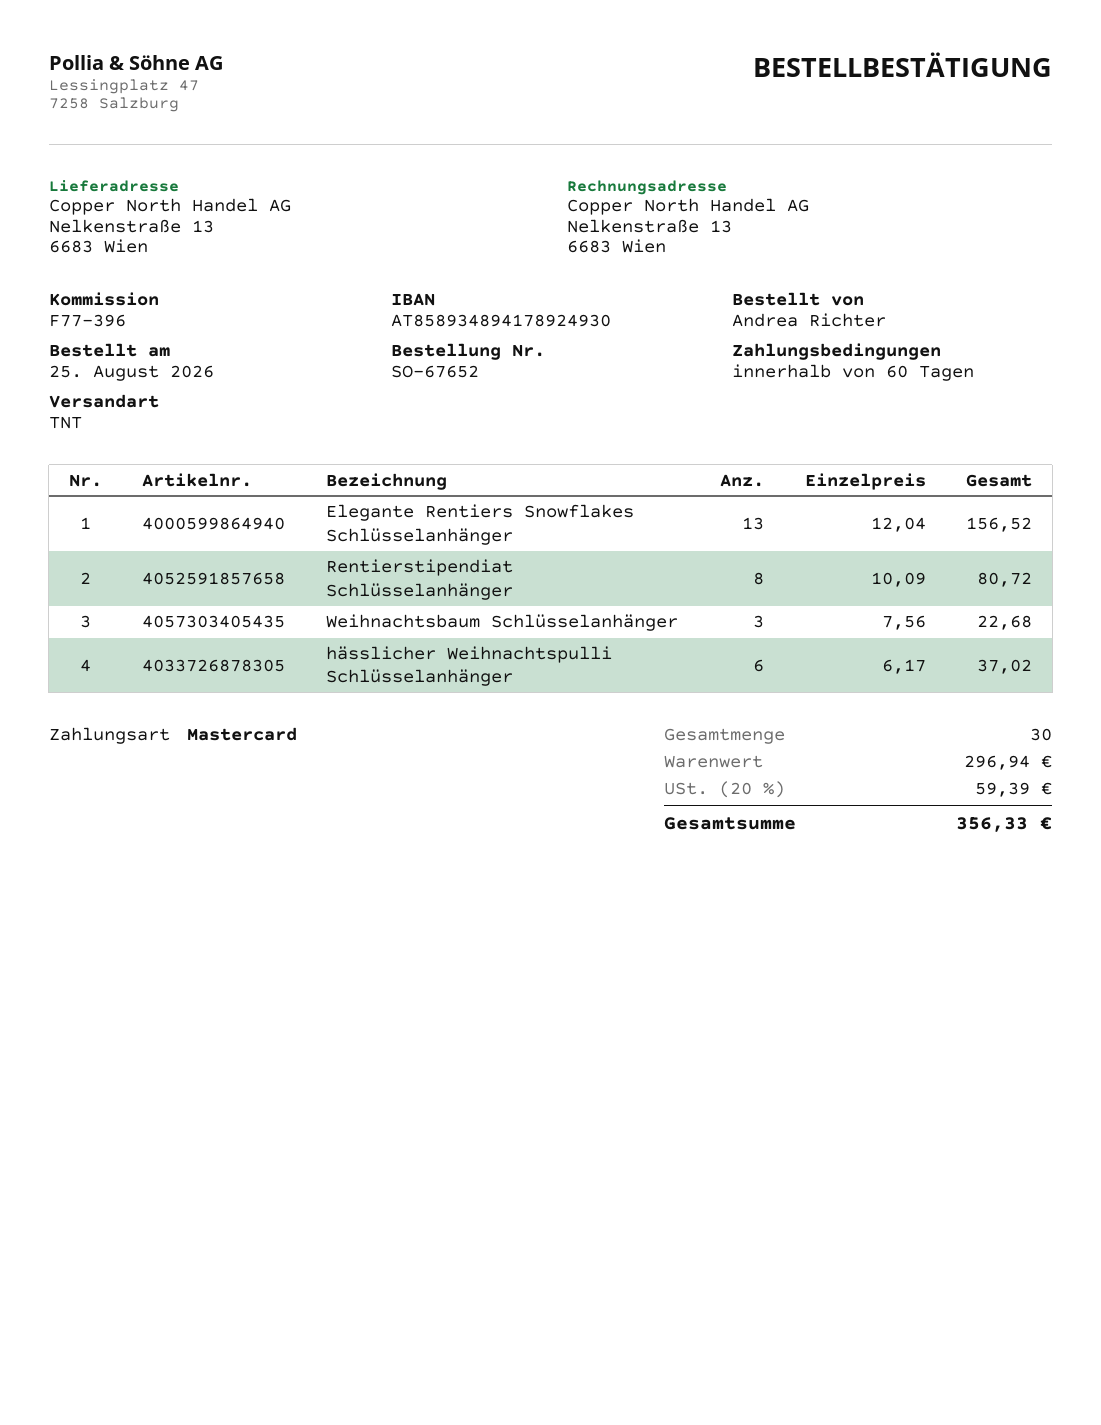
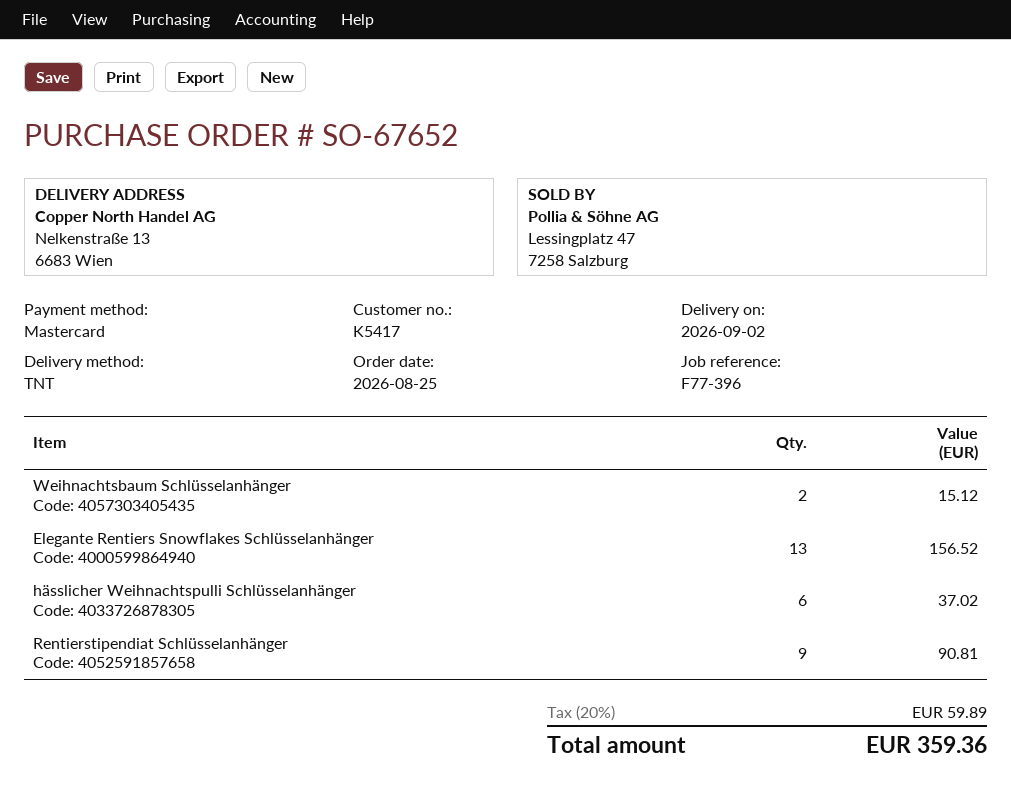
Rentierstipendiat Schlüsselanhänger: 8 for 80.72 -> 9 for 90.81
Weihnachtsbaum Schlüsselanhänger: 3 for 22.68 -> 2 for 15.12
tax: 20% = 59.39 -> 20% = 59.89
total: 356.33 -> 359.36

